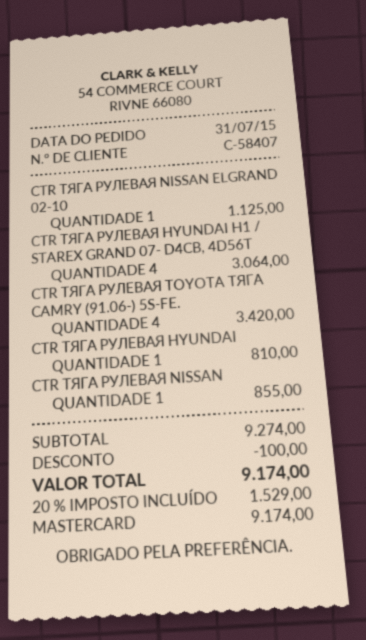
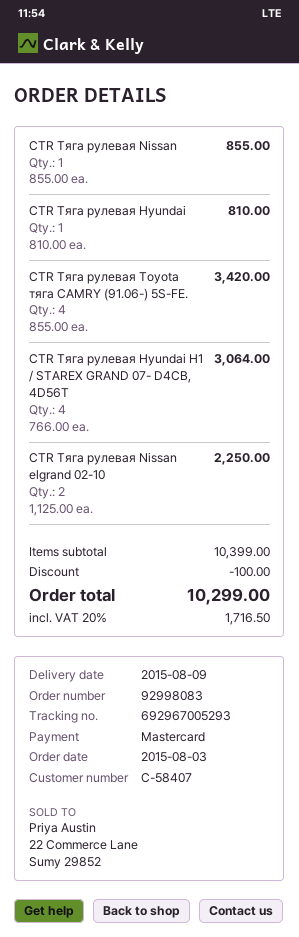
order date: 2015-07-31 -> 2015-08-03
CTR ТЯГА РУЛЕВАЯ NISSAN ELGRAND 02-10: 1 for 1125.00 -> 2 for 2250.00
subtotal: 9274.00 -> 10399.00
tax: 20% = 1529.00 -> 20% = 1716.50
total: 9174.00 -> 10299.00

